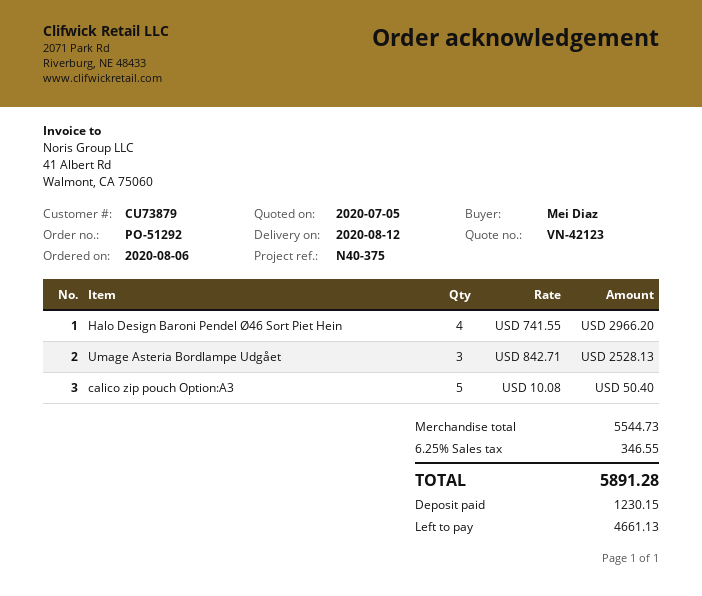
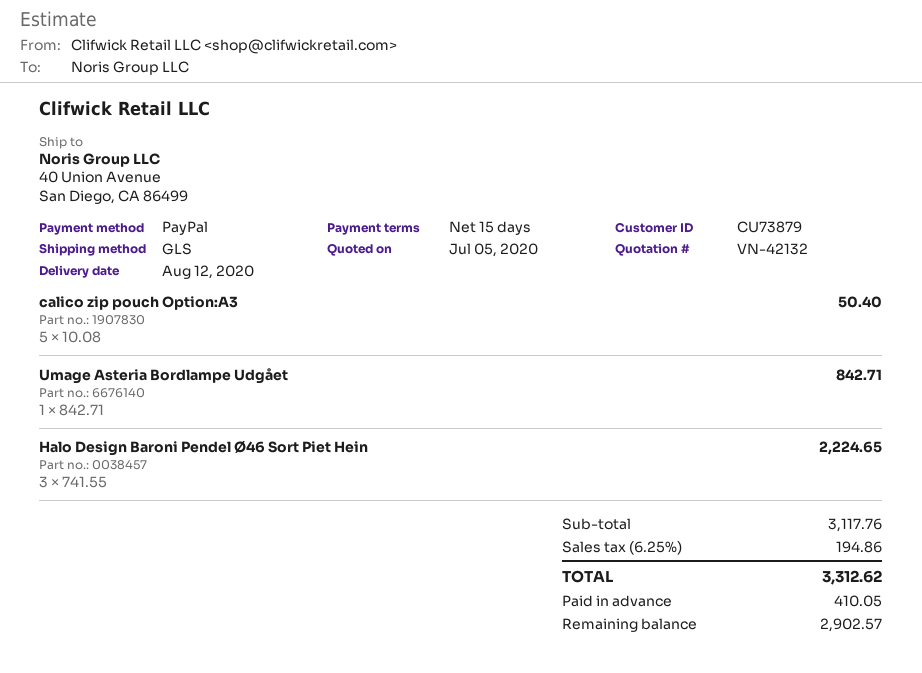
quote number: VN-42123 -> VN-42132
Halo Design Baroni Pendel Ø46 Sort Piet Hein: 4 x 741.55 = 2966.20 -> 3 x 741.55 = 2224.65
Umage Asteria Bordlampe Udgået: 3 x 842.71 = 2528.13 -> 1 x 842.71 = 842.71
subtotal: 5544.73 -> 3117.76
tax: 6.25% = 346.55 -> 6.25% = 194.86
total: 5891.28 -> 3312.62
deposit: 1230.15 -> 410.05
balance: 4661.13 -> 2902.57

